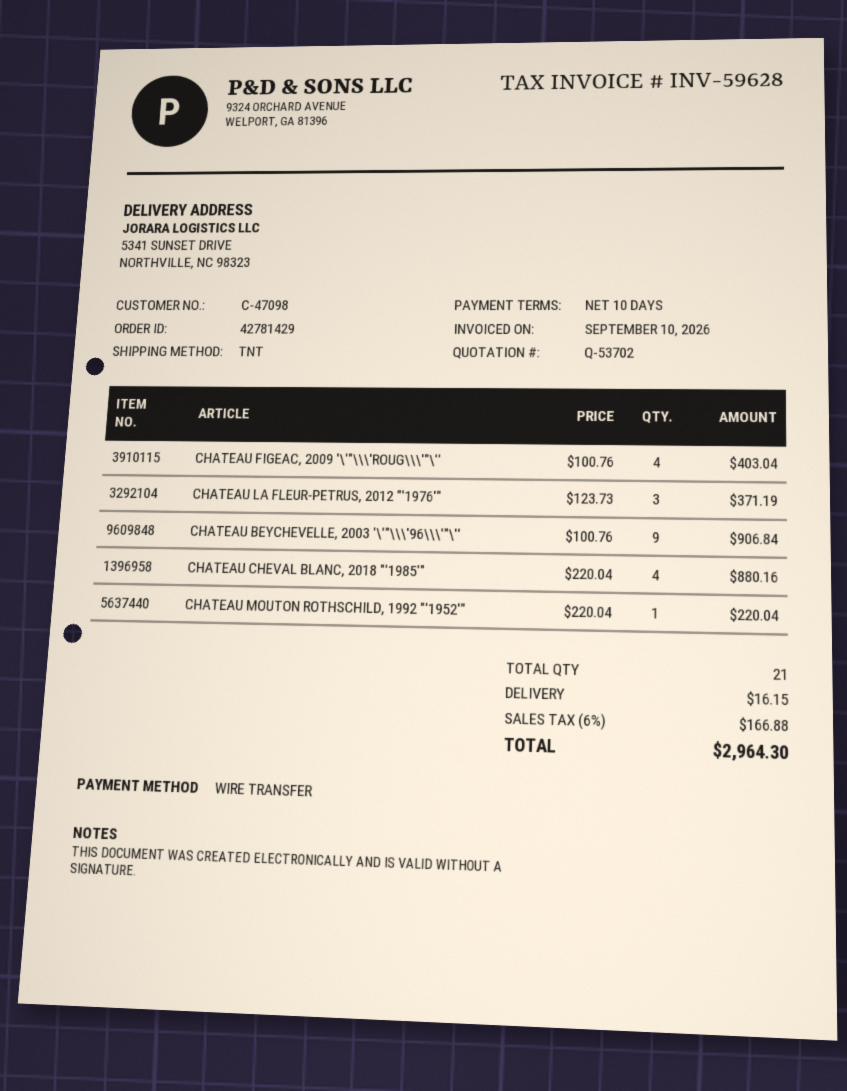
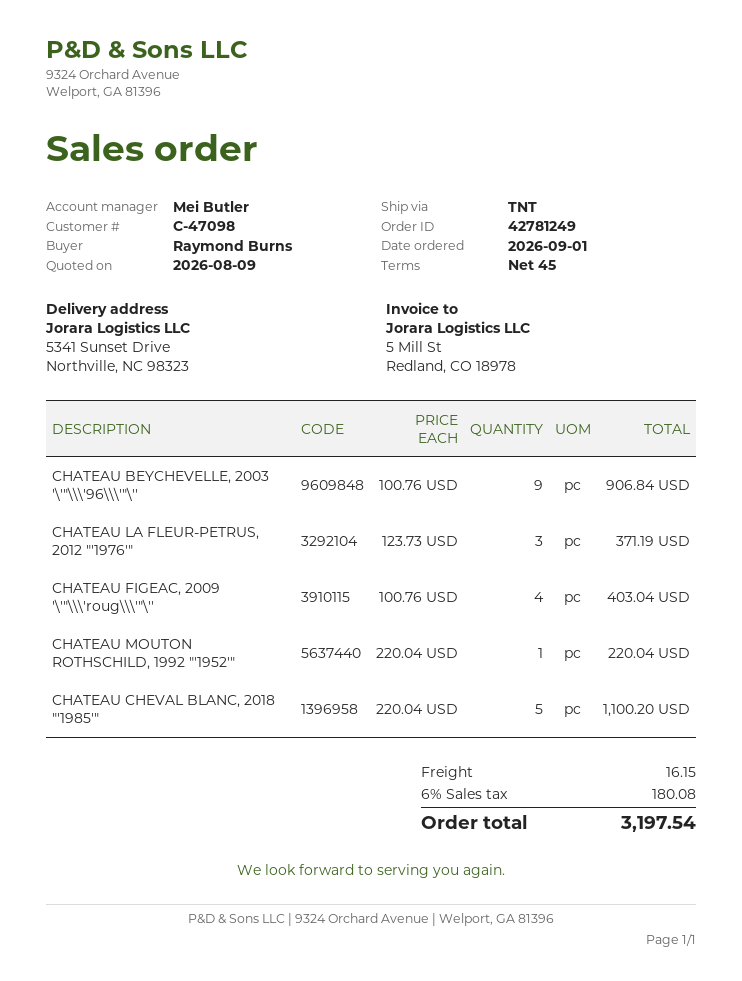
order number: 42781429 -> 42781249
payment terms: 10 days -> 45 days
CHATEAU CHEVAL BLANC, 2018 "'1985'": 4 x 220.04 = 880.16 -> 5 x 220.04 = 1100.20
tax: 6% = 166.88 -> 6% = 180.08
total: 2964.30 -> 3197.54

